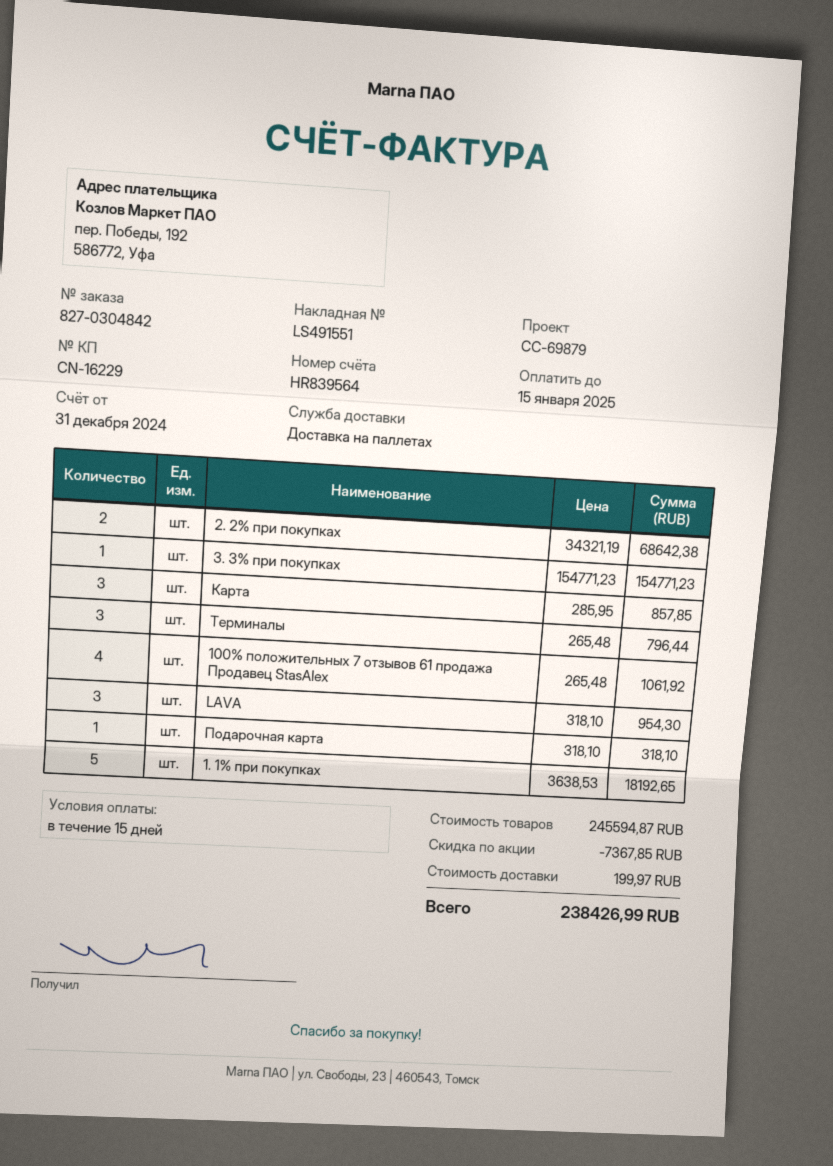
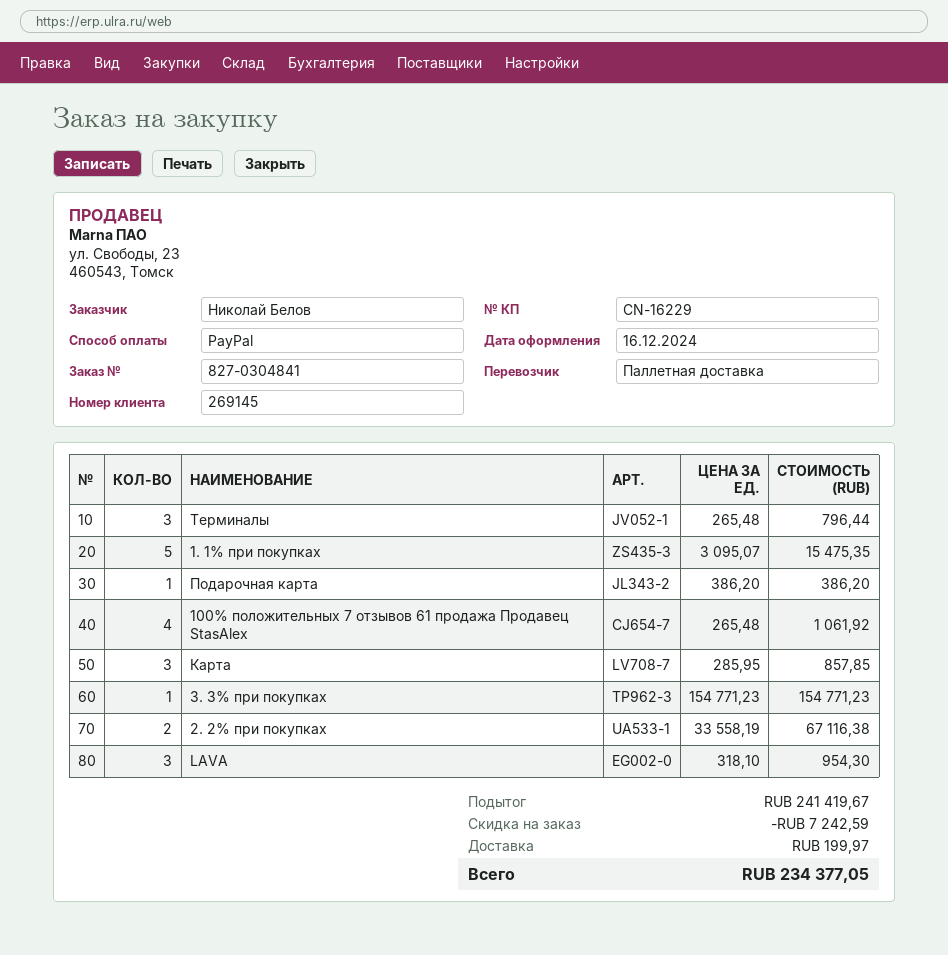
order number: 827-0304842 -> 827-0304841
2. 2% при покупках: 2 x 34321.19 = 68642.38 -> 2 x 33558.19 = 67116.38
Подарочная карта: 1 x 318.10 = 318.10 -> 1 x 386.20 = 386.20
1. 1% при покупках: 5 x 3638.53 = 18192.65 -> 5 x 3095.07 = 15475.35
subtotal: 245594.87 -> 241419.67
discount: 7367.85 -> 7242.59
total: 238426.99 -> 234377.05

